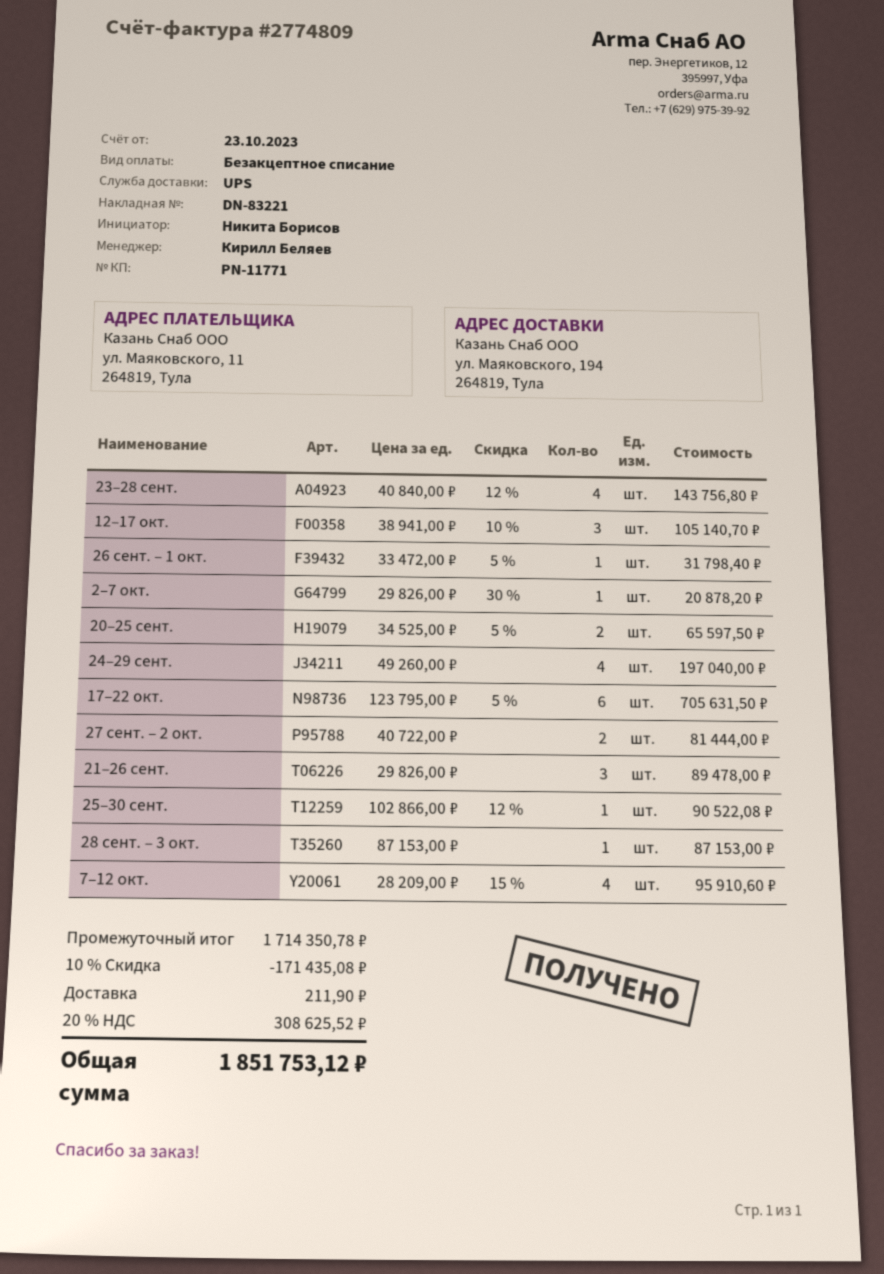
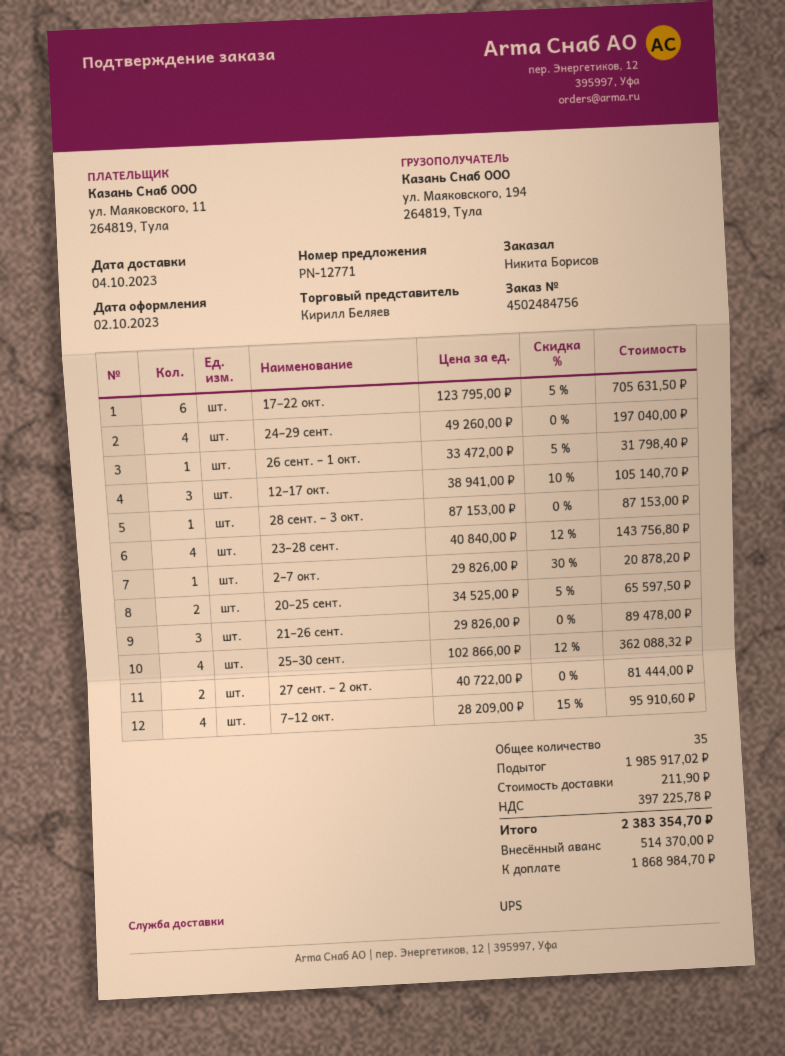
quote number: PN-11771 -> PN-12771
25–30 сент.: 1 x 102866.00 - 12% = 90522.08 -> 4 x 102866.00 - 12% = 362088.32
subtotal: 1714350.78 -> 1985917.02
discount: 10% = 171435.08 -> none
tax: 308625.52 -> 397225.78
total: 1851753.12 -> 2383354.70

